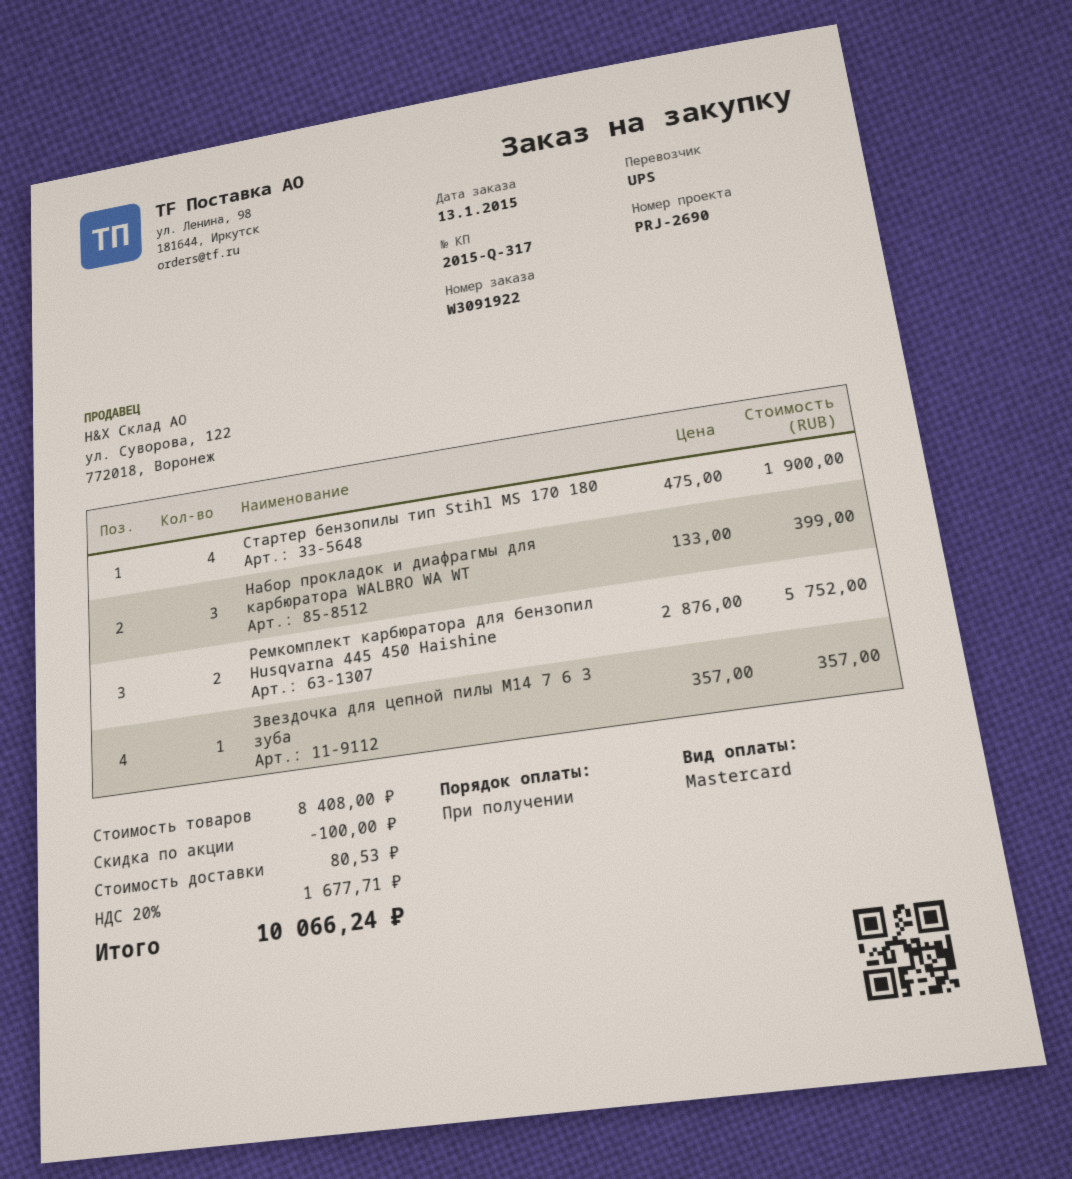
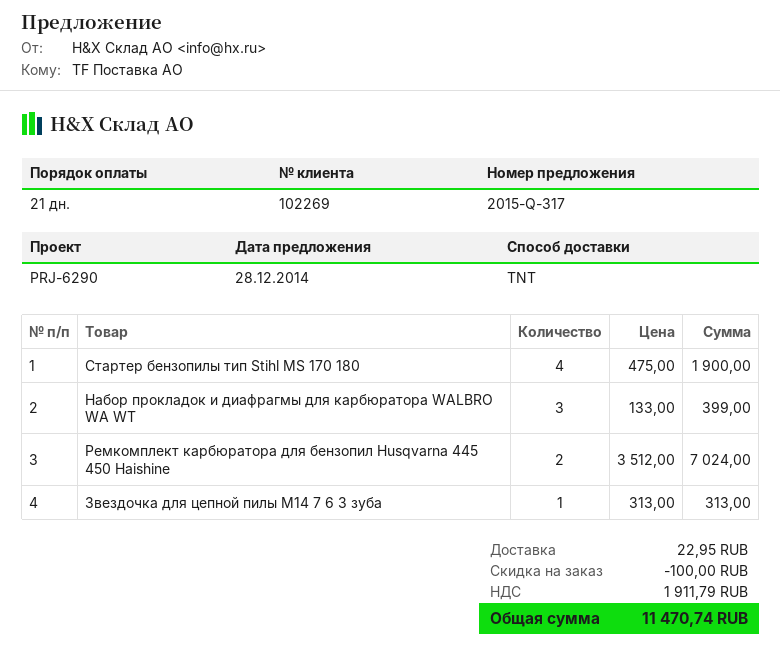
payment terms: on receipt -> 21 days
reference: PRJ-2690 -> PRJ-6290
shipping method: UPS -> TNT
Ремкомплект карбюратора для бензопил Husqvarna 445 450 Haishine: 2 x 2876.00 = 5752.00 -> 2 x 3512.00 = 7024.00
Звездочка для цепной пилы M14 7 6 3 зуба: 1 x 357.00 = 357.00 -> 1 x 313.00 = 313.00
shipping: 80.53 -> 22.95
tax: 1677.71 -> 1911.79
total: 10066.24 -> 11470.74

